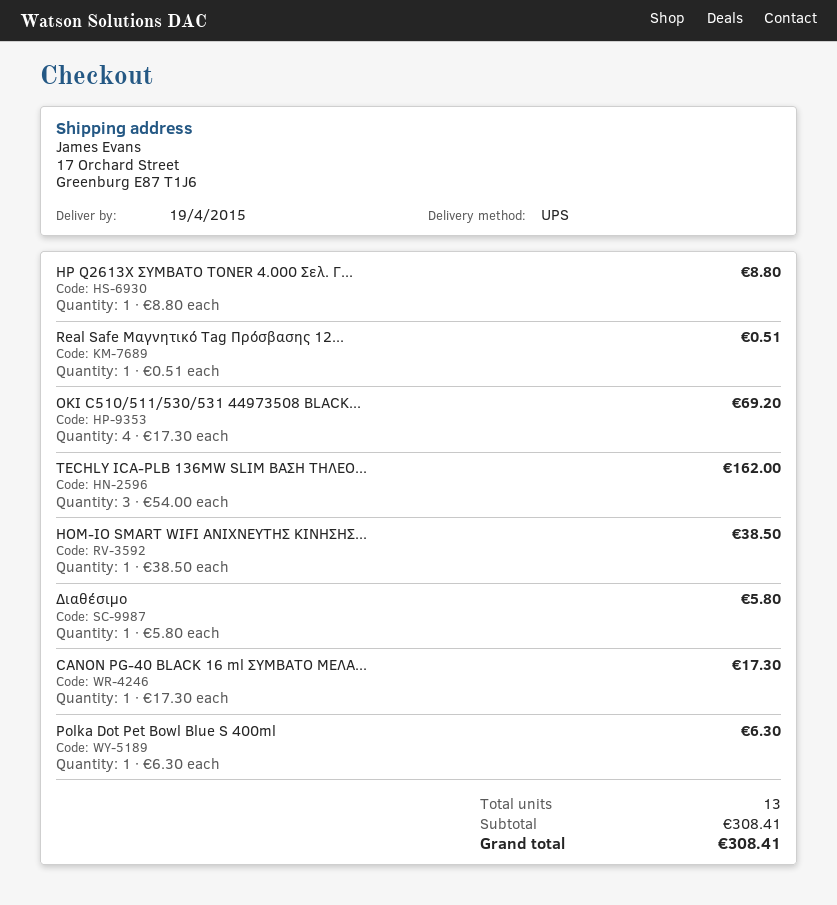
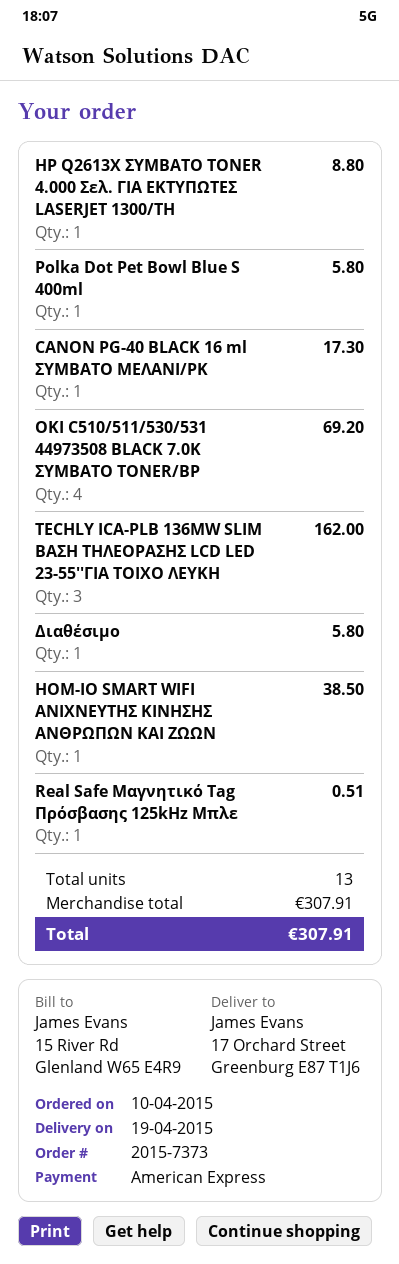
Polka Dot Pet Bowl Blue S 400ml: 1 for 6.30 -> 1 for 5.80
subtotal: 308.41 -> 307.91
total: 308.41 -> 307.91

